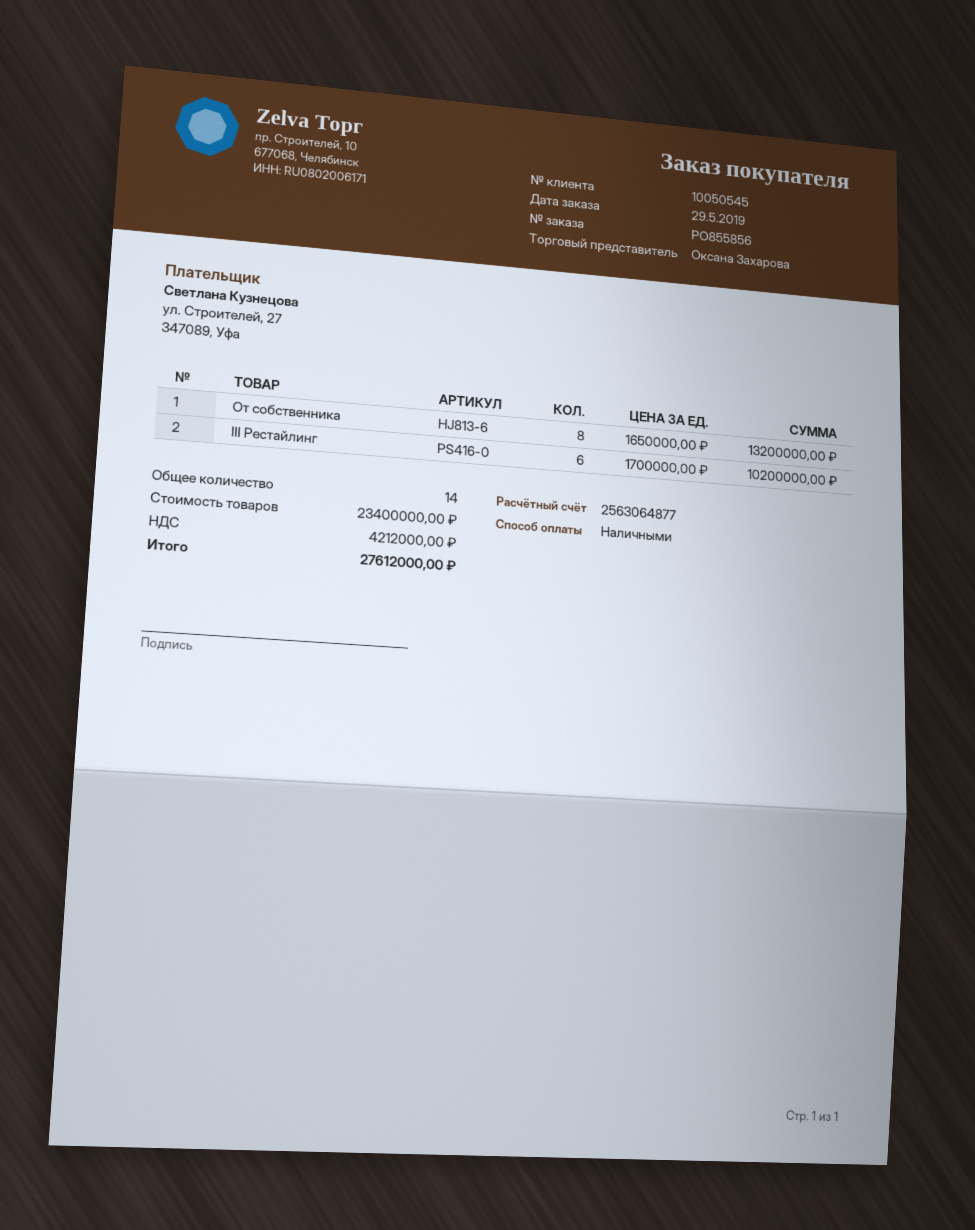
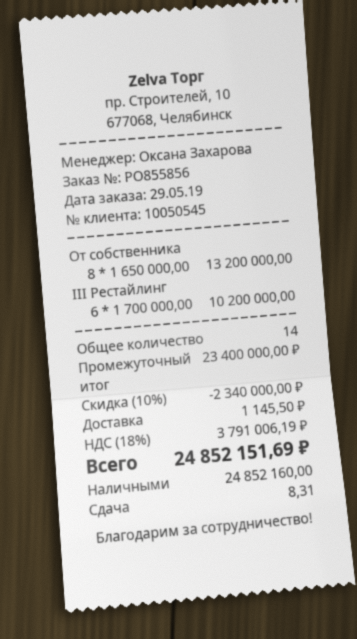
discount: none -> 10% = 2340000.00
shipping: none -> 1145.50
tax: 4212000.00 -> 3791006.19
total: 27612000.00 -> 24852151.69

